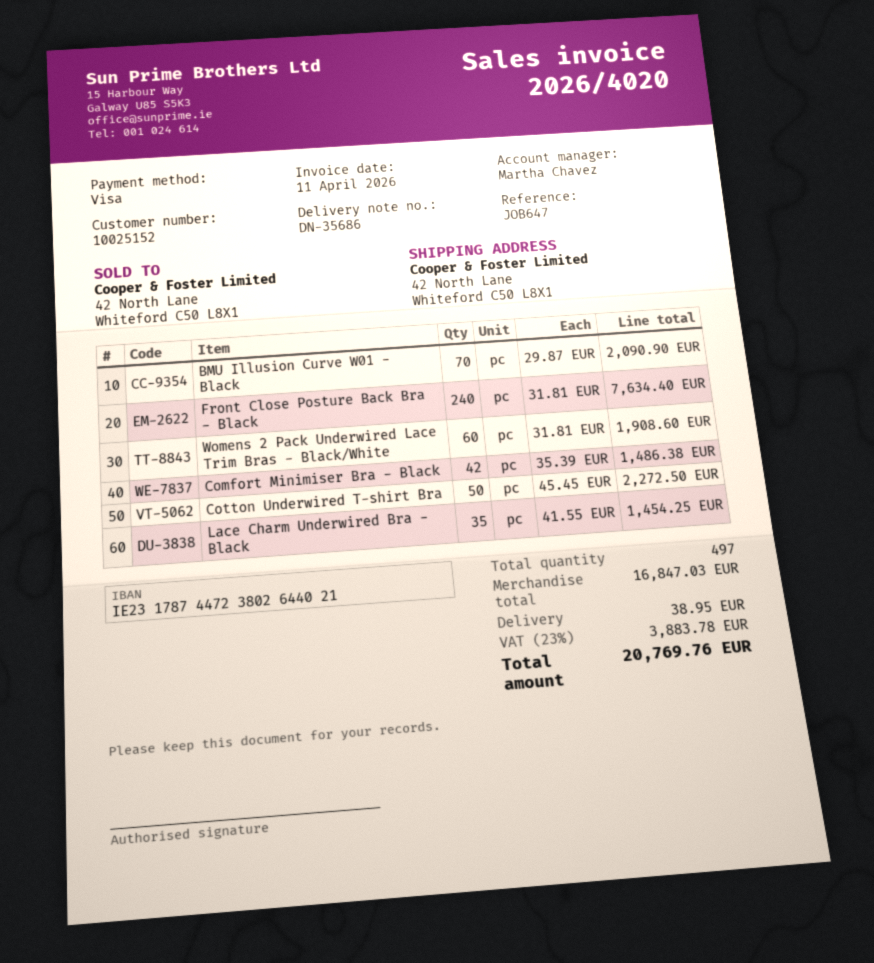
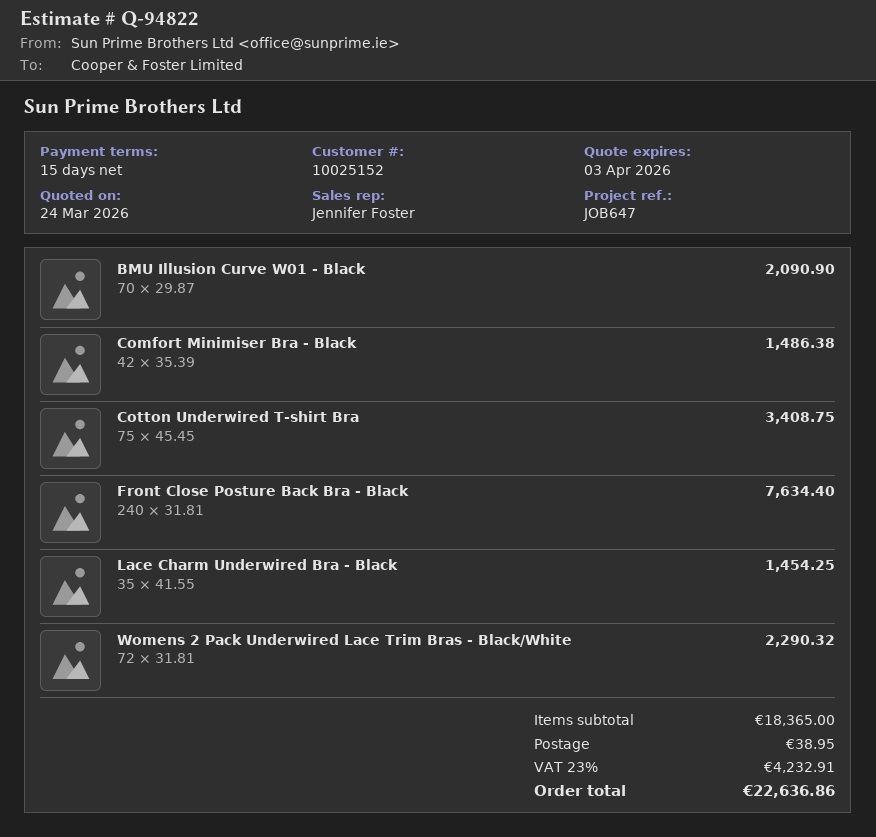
sales rep: Martha Chavez -> Jennifer Foster
Womens 2 Pack Underwired Lace Trim Bras - Black/White: 60 x 31.81 = 1908.60 -> 72 x 31.81 = 2290.32
Cotton Underwired T-shirt Bra: 50 x 45.45 = 2272.50 -> 75 x 45.45 = 3408.75
subtotal: 16847.03 -> 18365.00
tax: 23% = 3883.78 -> 23% = 4232.91
total: 20769.76 -> 22636.86

